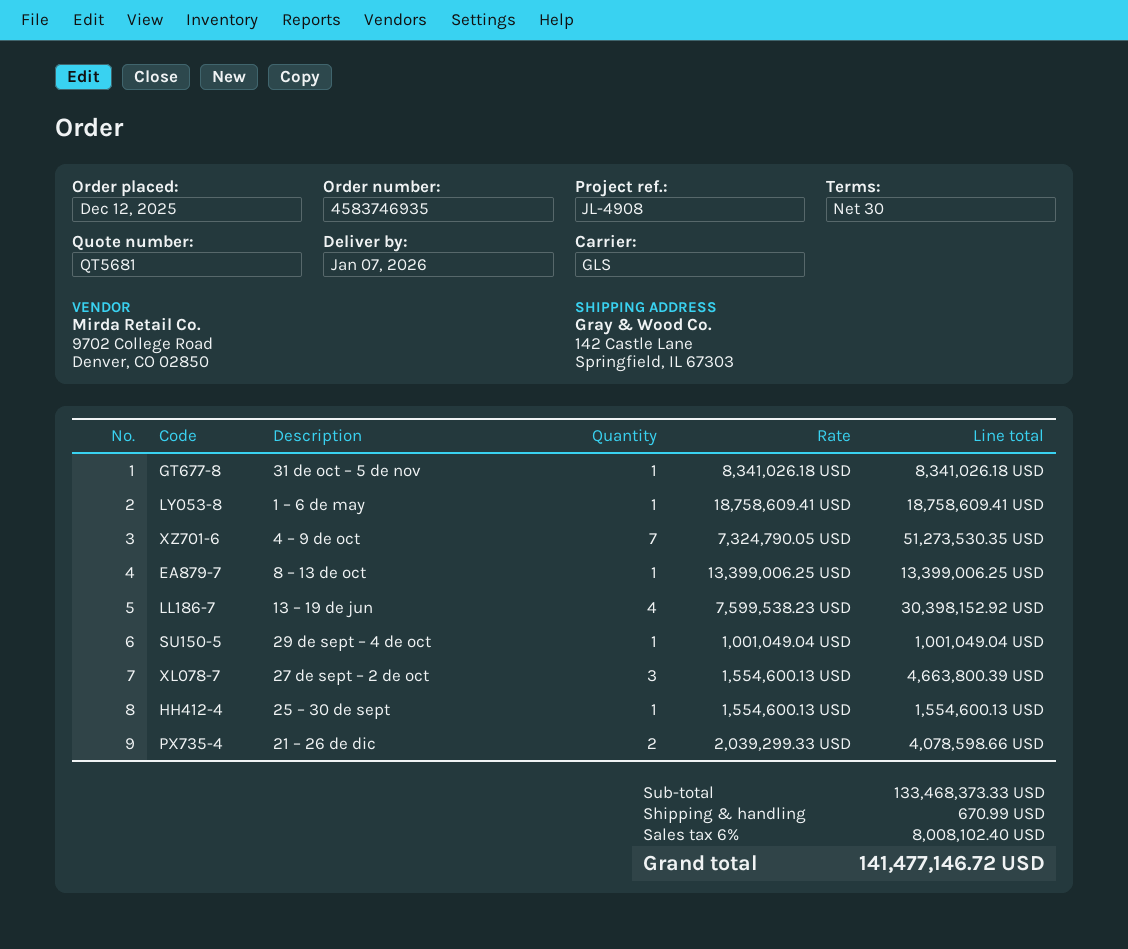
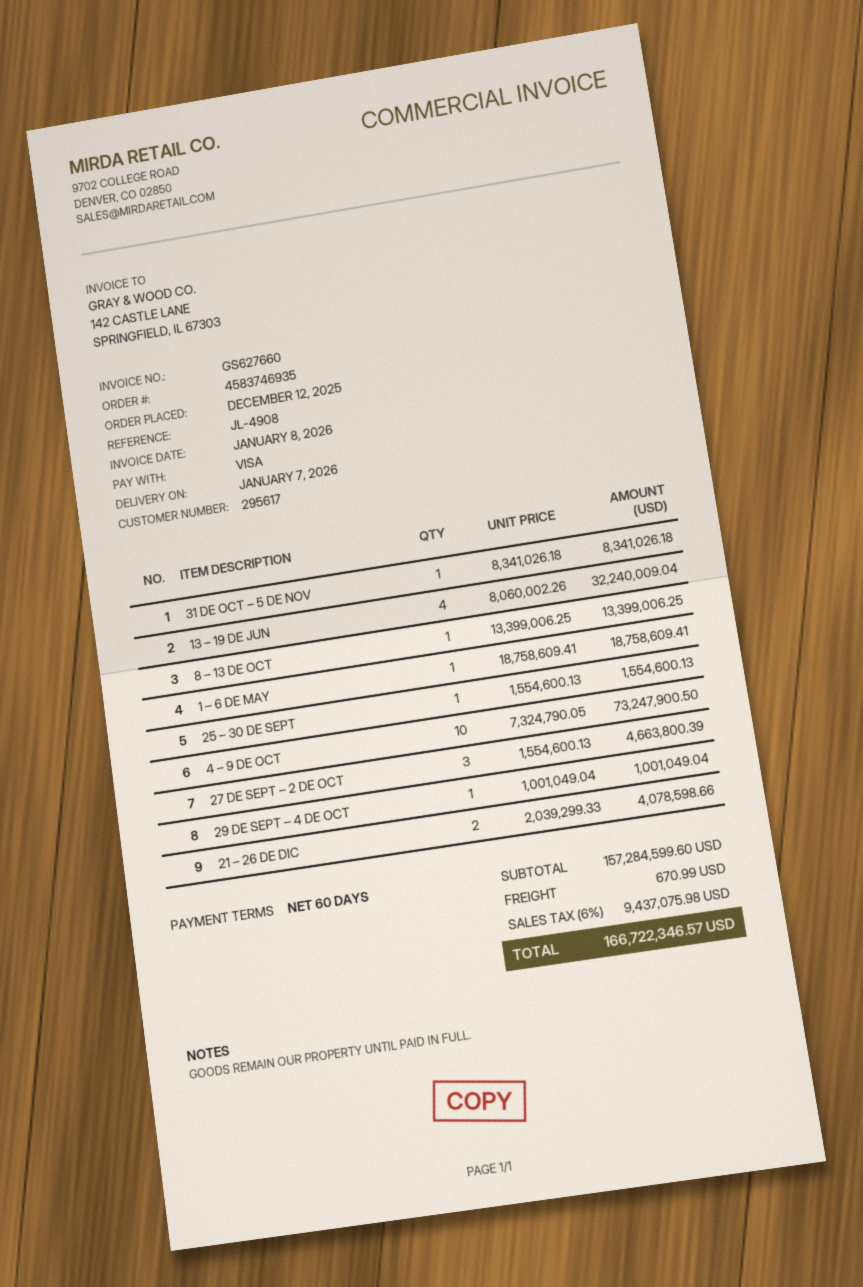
payment terms: 30 days -> 60 days
4 – 9 de oct: 7 x 7324790.05 = 51273530.35 -> 10 x 7324790.05 = 73247900.50
13 – 19 de jun: 4 x 7599538.23 = 30398152.92 -> 4 x 8060002.26 = 32240009.04
subtotal: 133468373.33 -> 157284599.60
tax: 6% = 8008102.40 -> 6% = 9437075.98
total: 141477146.72 -> 166722346.57

